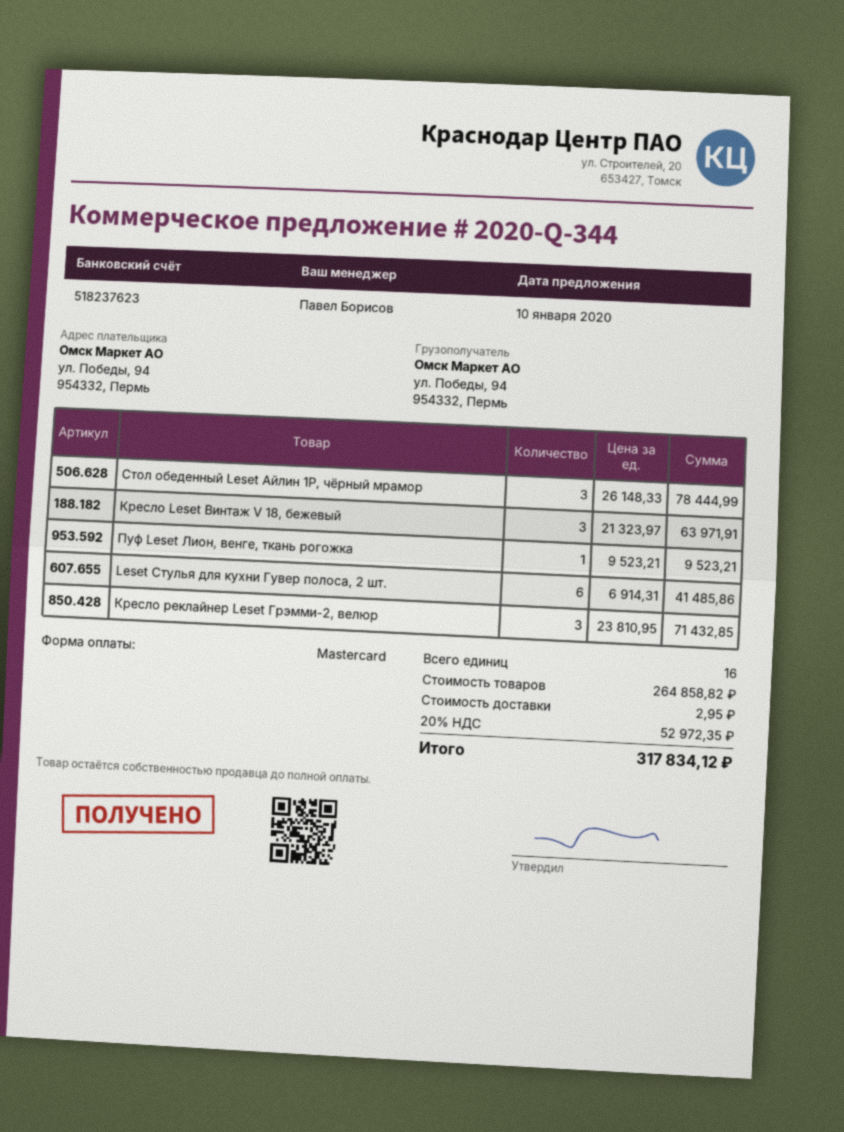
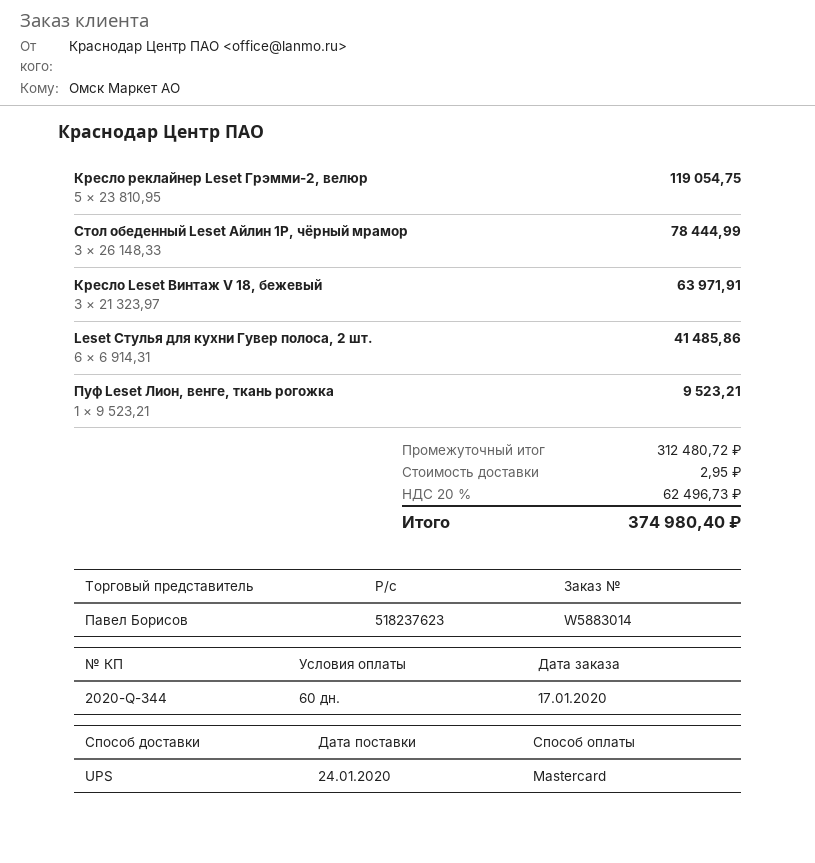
Кресло реклайнер Leset Грэмми-2, велюр: 3 x 23810.95 = 71432.85 -> 5 x 23810.95 = 119054.75
subtotal: 264858.82 -> 312480.72
tax: 20% = 52972.35 -> 20% = 62496.73
total: 317834.12 -> 374980.40

